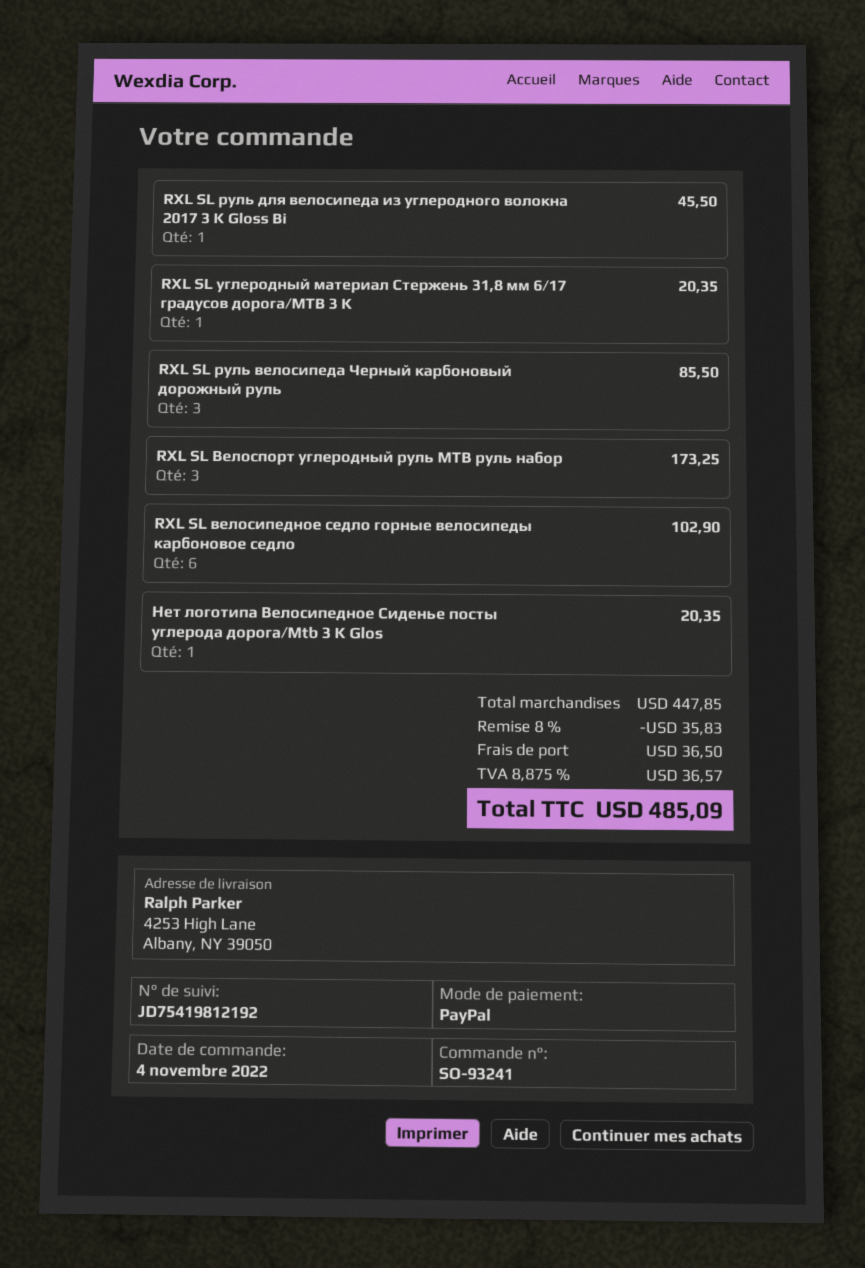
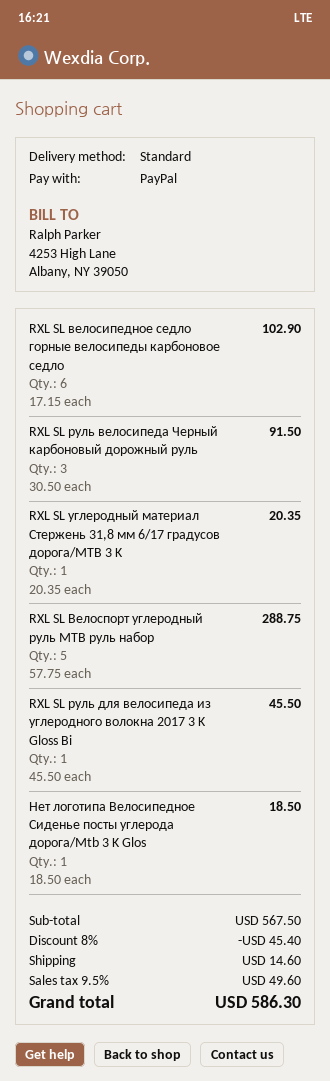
RXL SL руль велосипеда Черный карбоновый дорожный руль: 3 for 85.50 -> 3 for 91.50
RXL SL Велоспорт углеродный руль MTB руль набор: 3 for 173.25 -> 5 for 288.75
Нет логотипа Велосипедное Сиденье посты углерода дорога/Mtb 3 K Glos: 1 for 20.35 -> 1 for 18.50
subtotal: 447.85 -> 567.50
discount: 8% = 35.83 -> 8% = 45.40
shipping: 36.50 -> 14.60
tax: 8.875% = 36.57 -> 9.5% = 49.60
total: 485.09 -> 586.30

